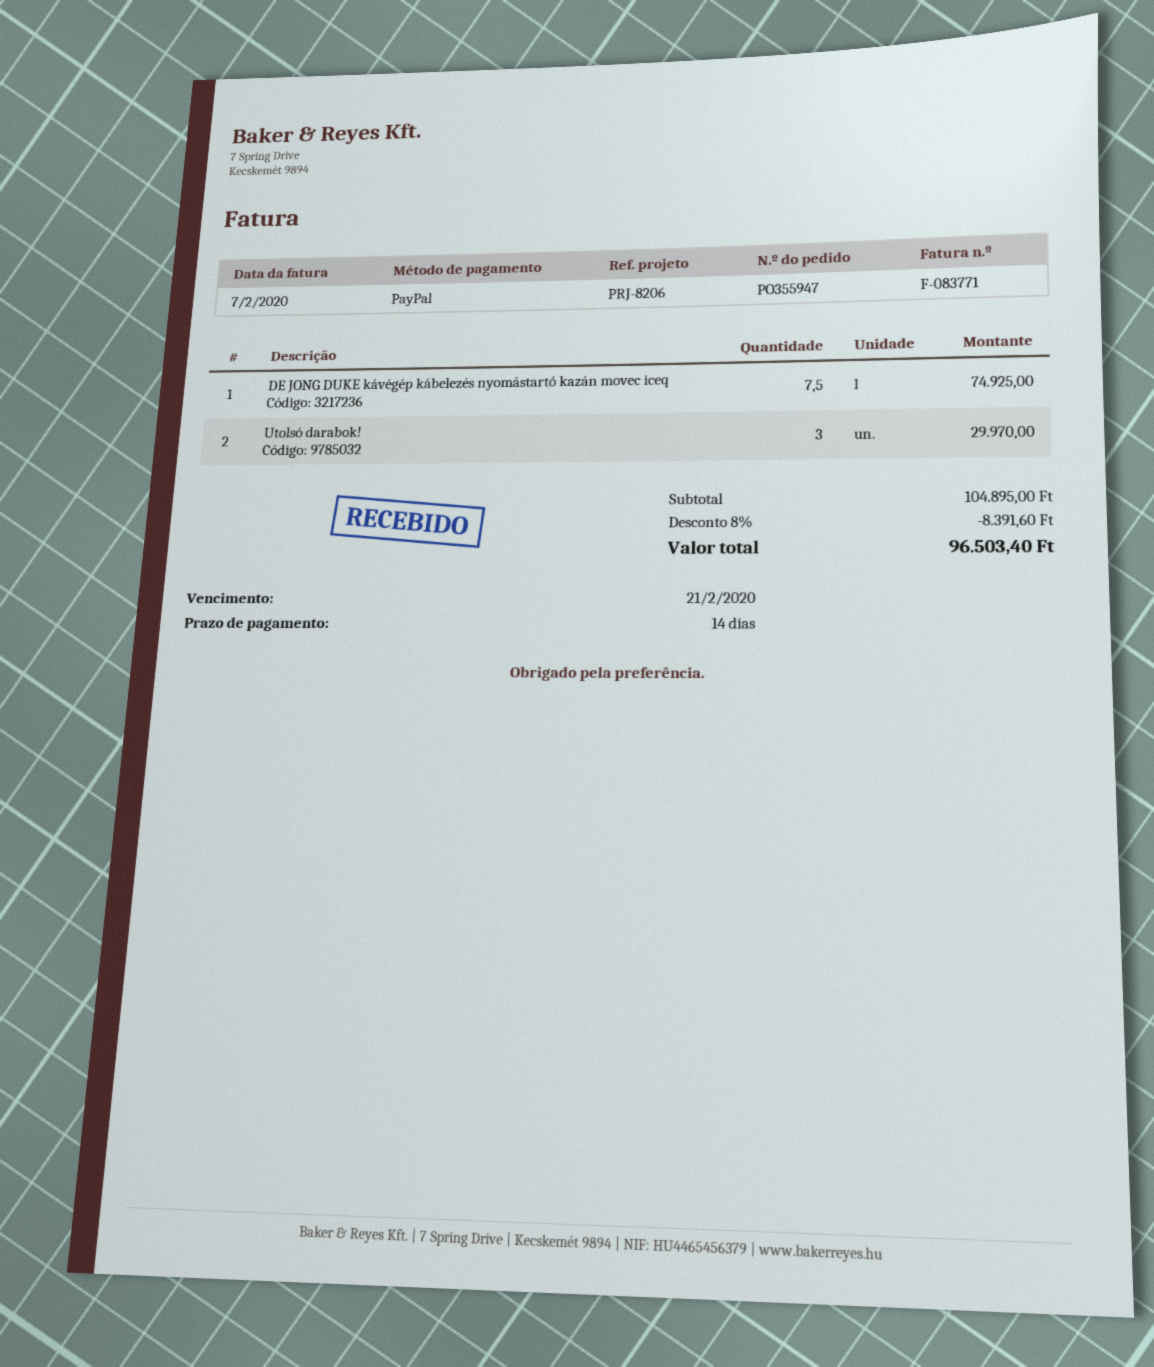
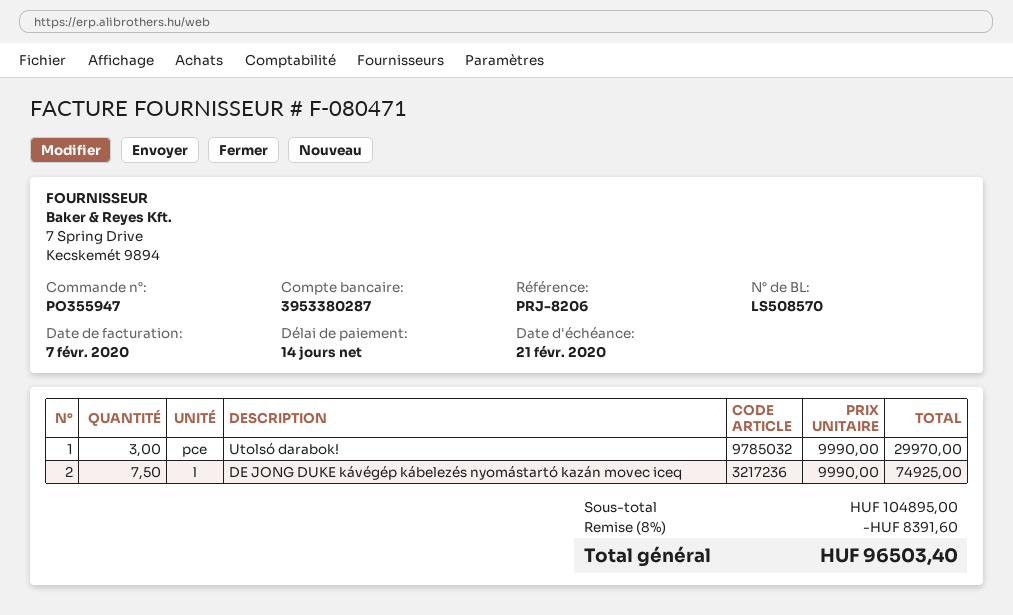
invoice number: F-083771 -> F-080471

